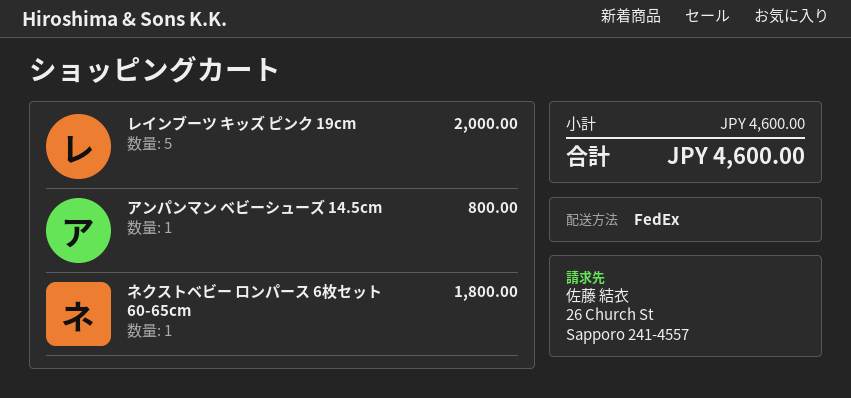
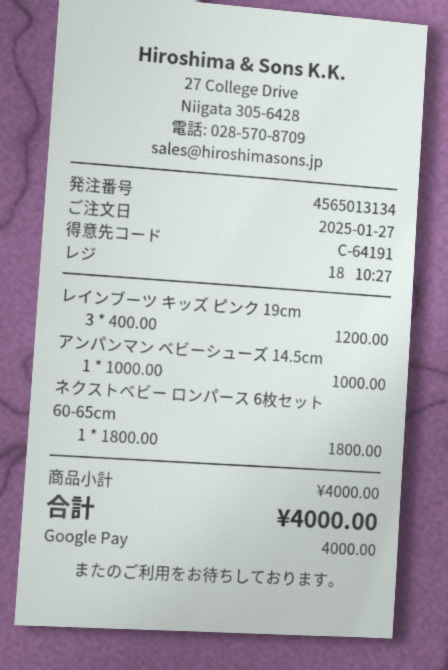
レインブーツ キッズ ピンク 19cm: 5 for 2000.00 -> 3 for 1200.00
アンパンマン ベビーシューズ 14.5cm: 1 for 800.00 -> 1 for 1000.00
subtotal: 4600.00 -> 4000.00
total: 4600.00 -> 4000.00

